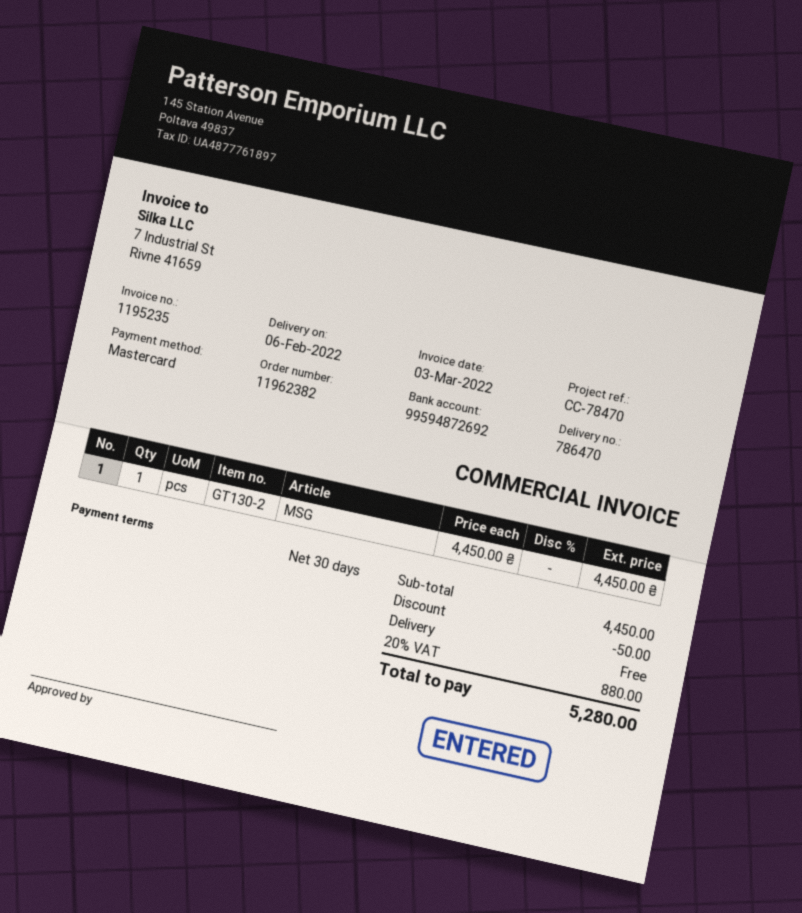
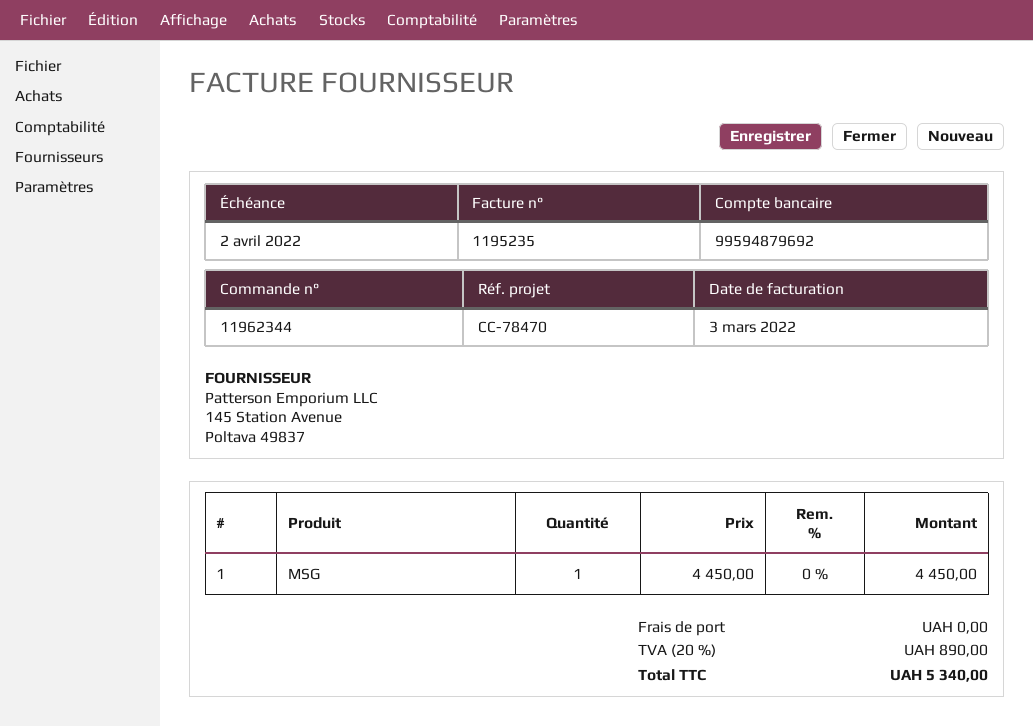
order number: 11962382 -> 11962344
bank account: 99594872692 -> 99594879692
discount: 50.00 -> none
tax: 20% = 880.00 -> 20% = 890.00
total: 5280.00 -> 5340.00

